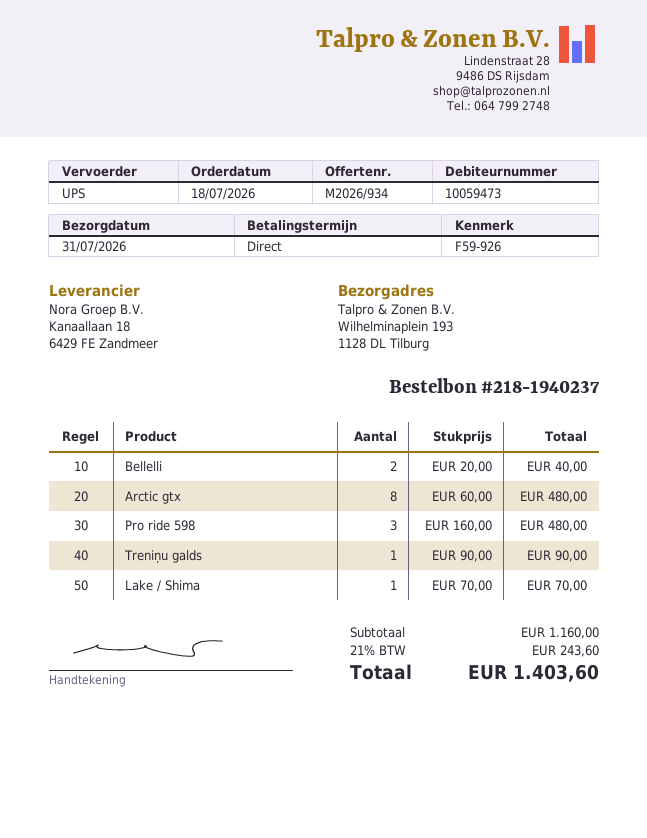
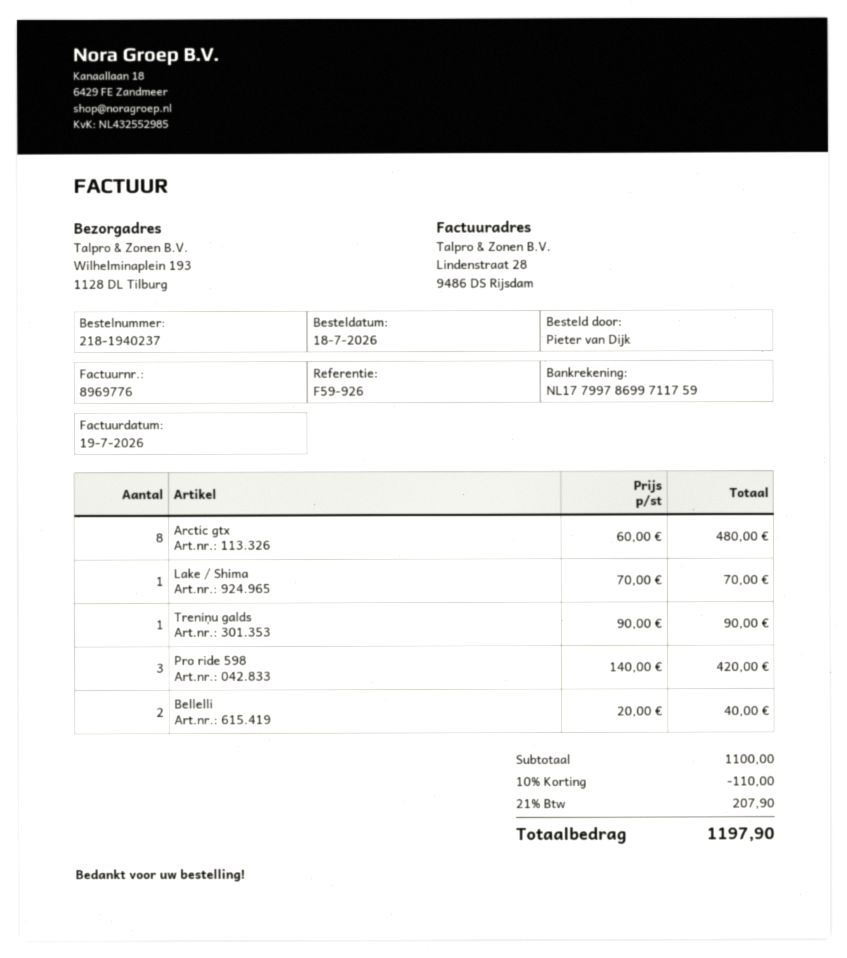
Pro ride 598: 3 x 160.00 = 480.00 -> 3 x 140.00 = 420.00
subtotal: 1160.00 -> 1100.00
discount: none -> 10% = 110.00
tax: 21% = 243.60 -> 21% = 207.90
total: 1403.60 -> 1197.90

